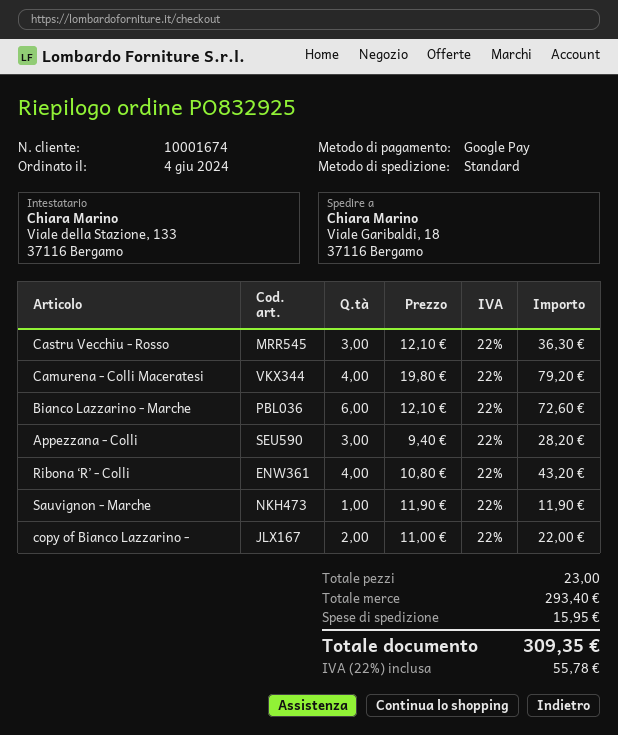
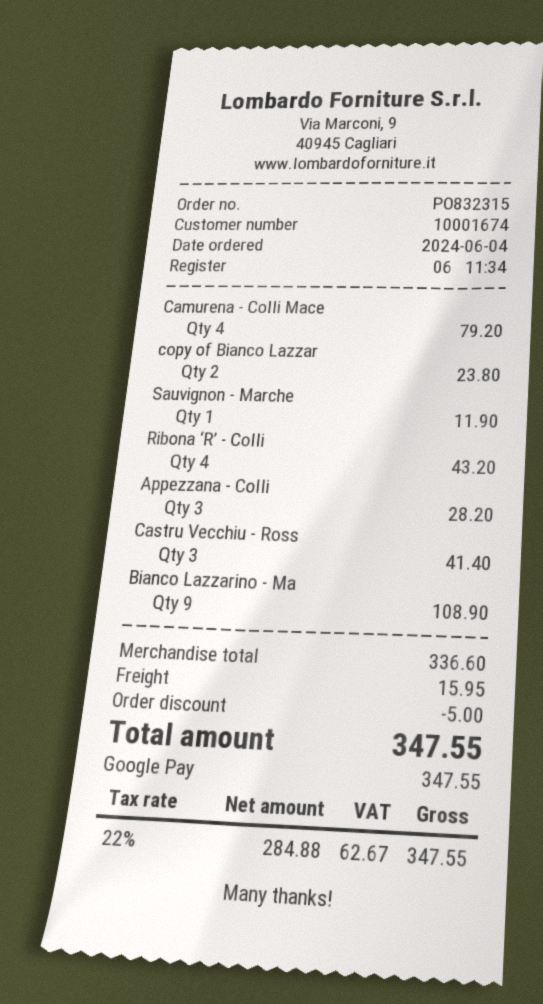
order number: PO832925 -> PO832315
Castru Vecchiu - Rosso: 3 for 36.30 -> 3 for 41.40
Bianco Lazzarino - Marche: 6 for 72.60 -> 9 for 108.90
copy of Bianco Lazzarino -: 2 for 22.00 -> 2 for 23.80
subtotal: 293.40 -> 336.60
discount: none -> 5.00
tax: 22% = 55.78 -> 22% = 62.67
total: 309.35 -> 347.55

